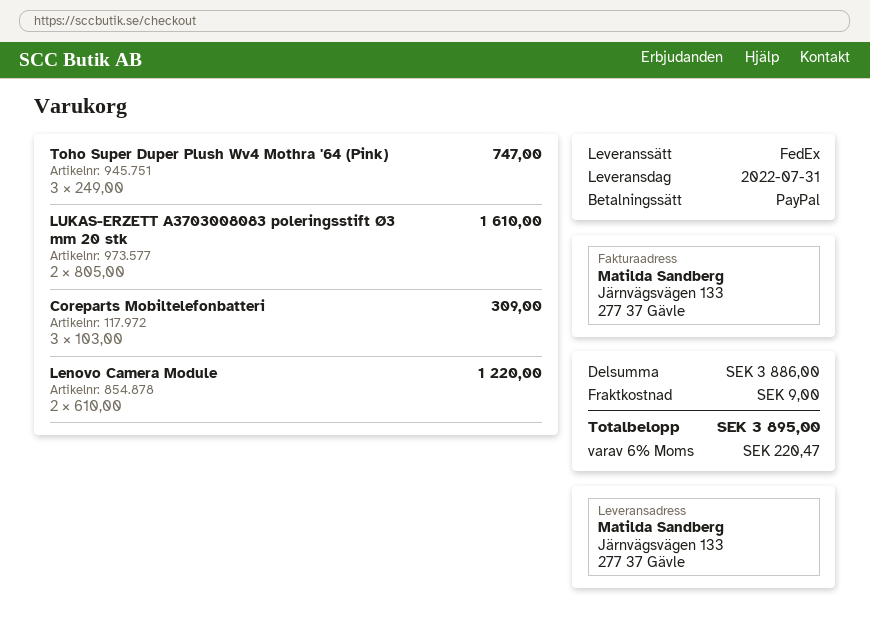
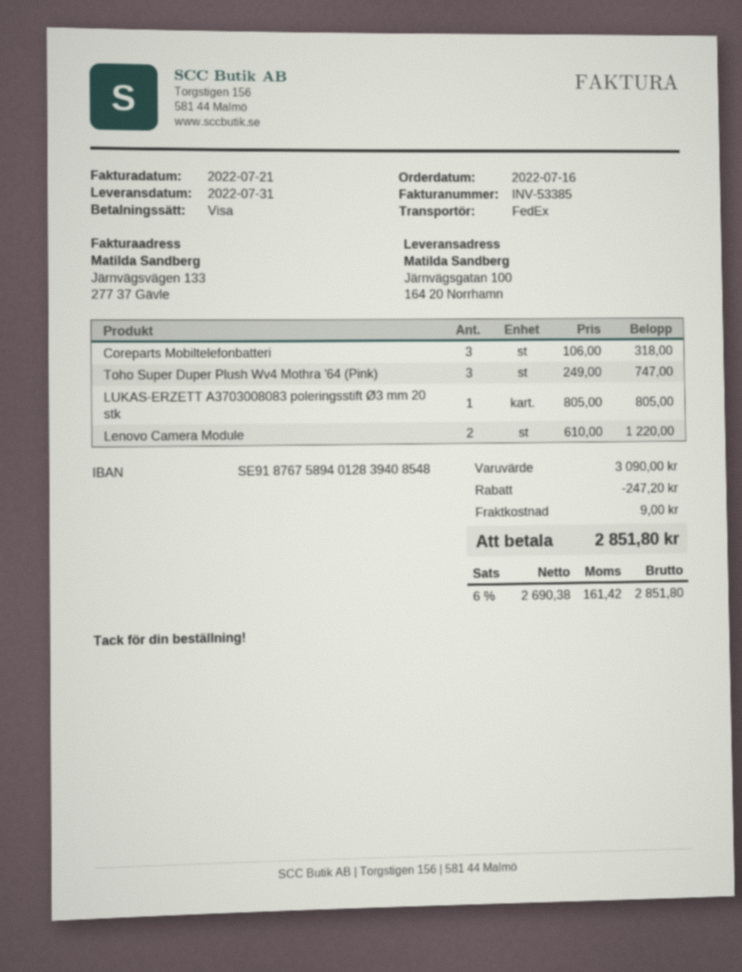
payment method: PayPal -> Visa
ship to: Järnvägsvägen 133, 277 37 Gävle -> Järnvägsgatan 100, 164 20 Norrhamn
LUKAS-ERZETT A3703008083 poleringsstift Ø3 mm 20 stk: 2 x 805.00 = 1610.00 -> 1 x 805.00 = 805.00
Coreparts Mobiltelefonbatteri: 3 x 103.00 = 309.00 -> 3 x 106.00 = 318.00
subtotal: 3886.00 -> 3090.00
discount: none -> 247.20
tax: 6% = 220.47 -> 6% = 161.42
total: 3895.00 -> 2851.80

